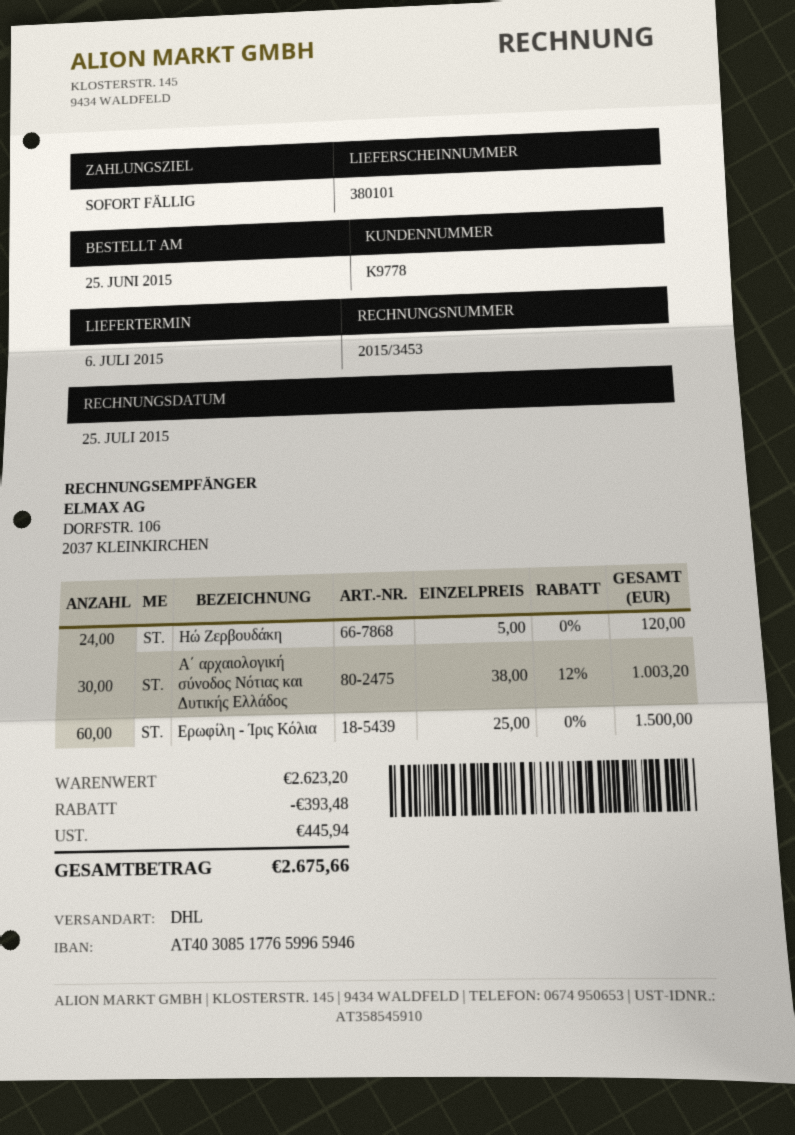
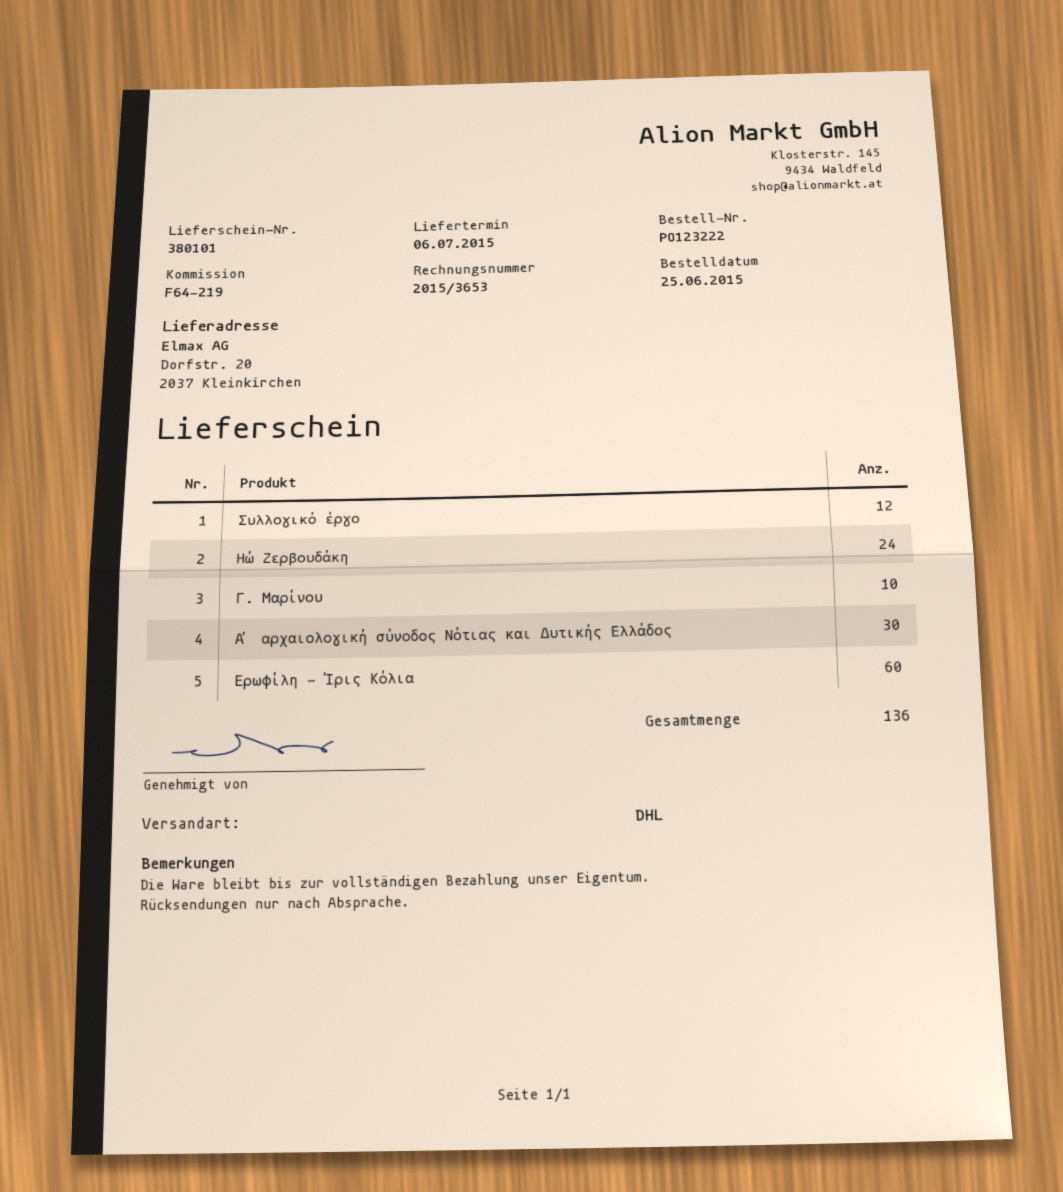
invoice number: 2015/3453 -> 2015/3653
Συλλογικό έργο: none -> 12
Γ. Μαρίνου: none -> 10

